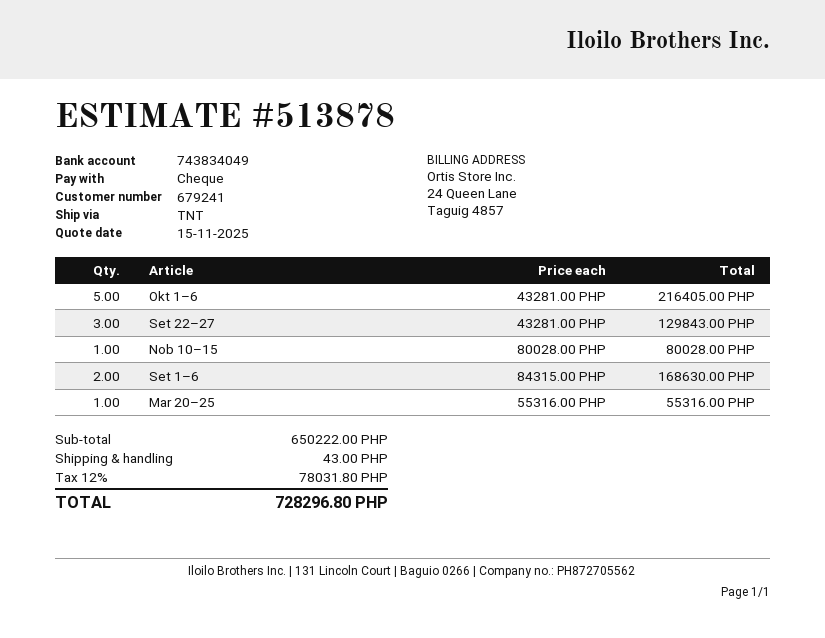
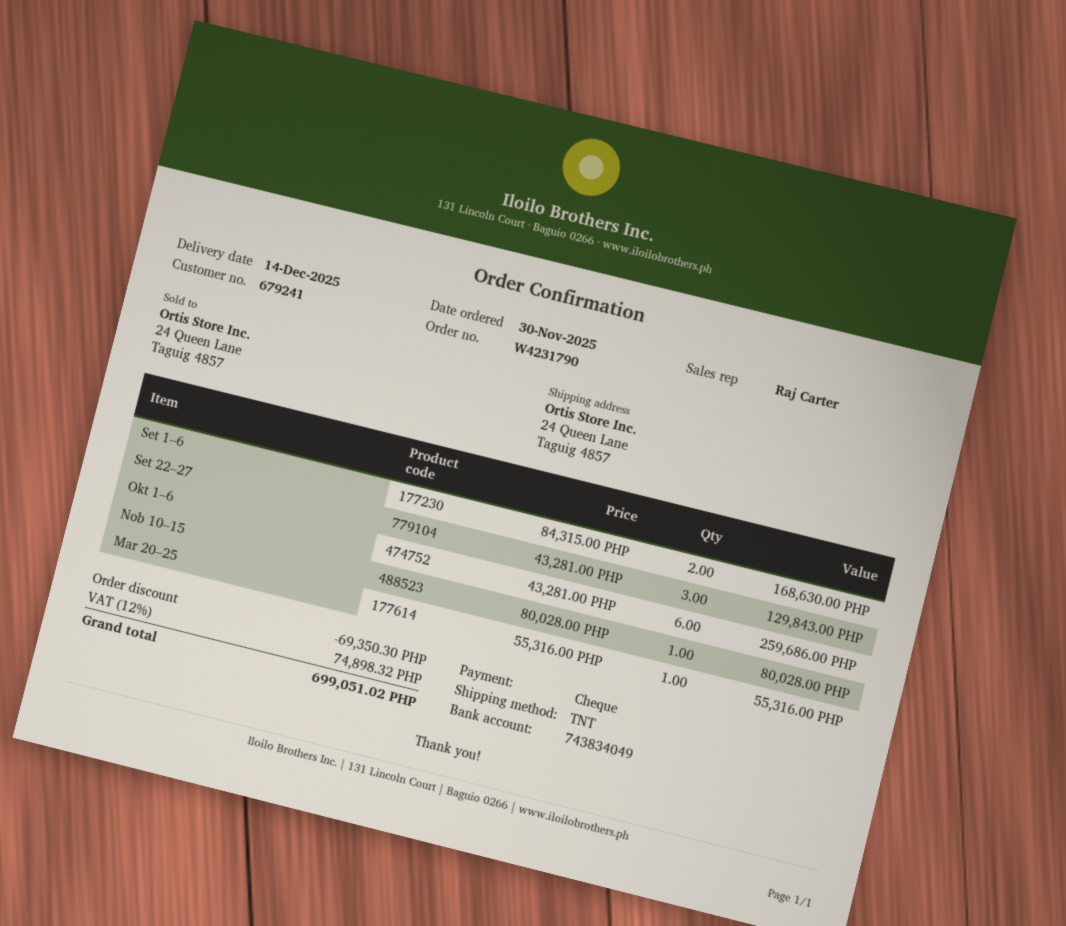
Okt 1–6: 5 x 43281.00 = 216405.00 -> 6 x 43281.00 = 259686.00
discount: none -> 69350.30
shipping: 43.00 -> none
tax: 12% = 78031.80 -> 12% = 74898.32
total: 728296.80 -> 699051.02

